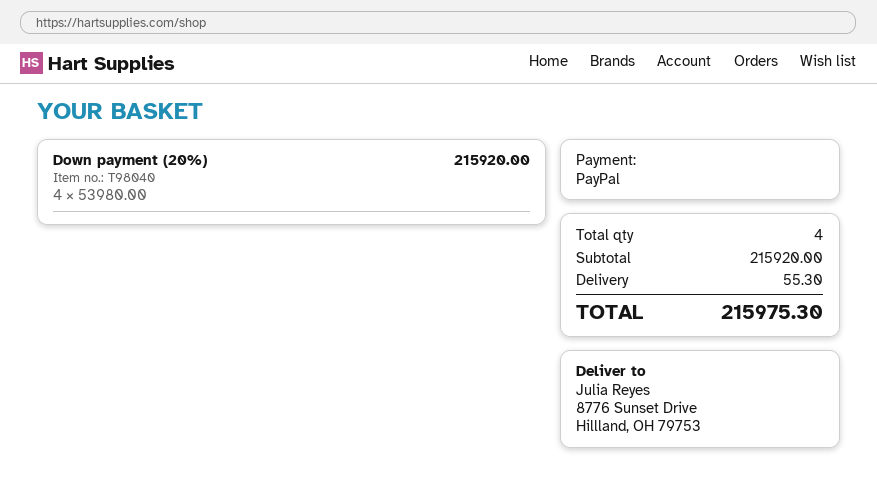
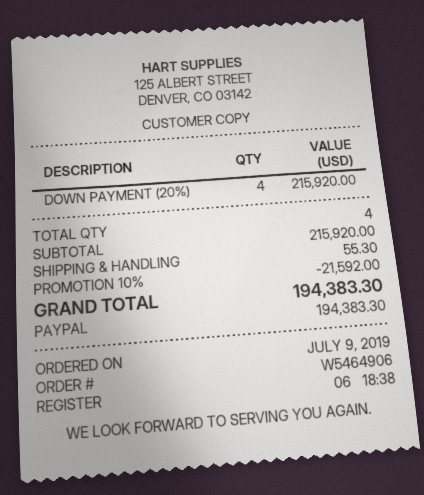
discount: none -> 10% = 21592.00
total: 215975.30 -> 194383.30

